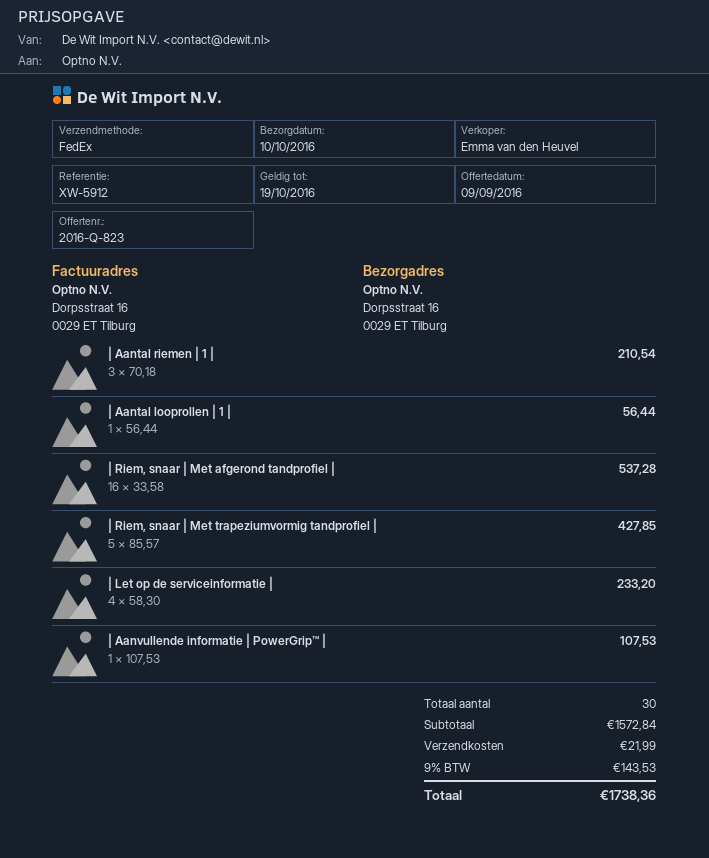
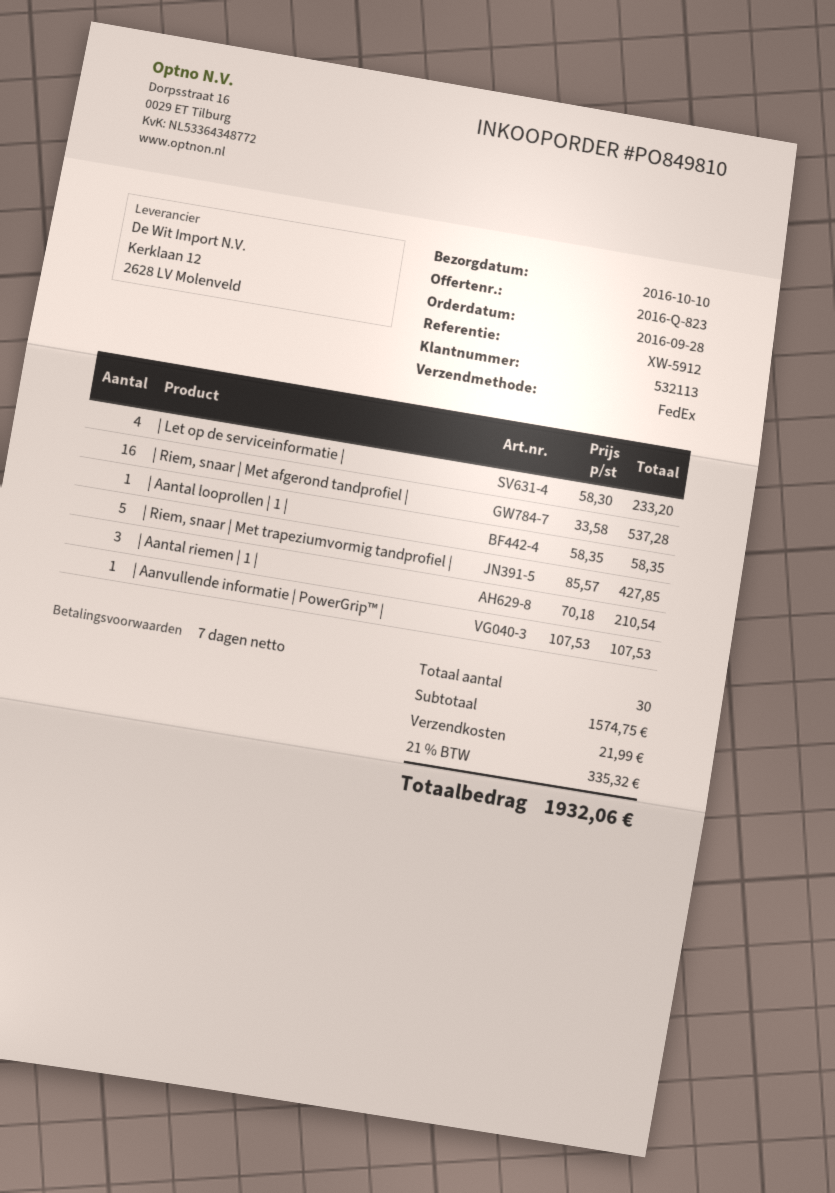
| Aantal looprollen | 1 |: 1 x 56.44 = 56.44 -> 1 x 58.35 = 58.35
subtotal: 1572.84 -> 1574.75
tax: 9% = 143.53 -> 21% = 335.32
total: 1738.36 -> 1932.06

